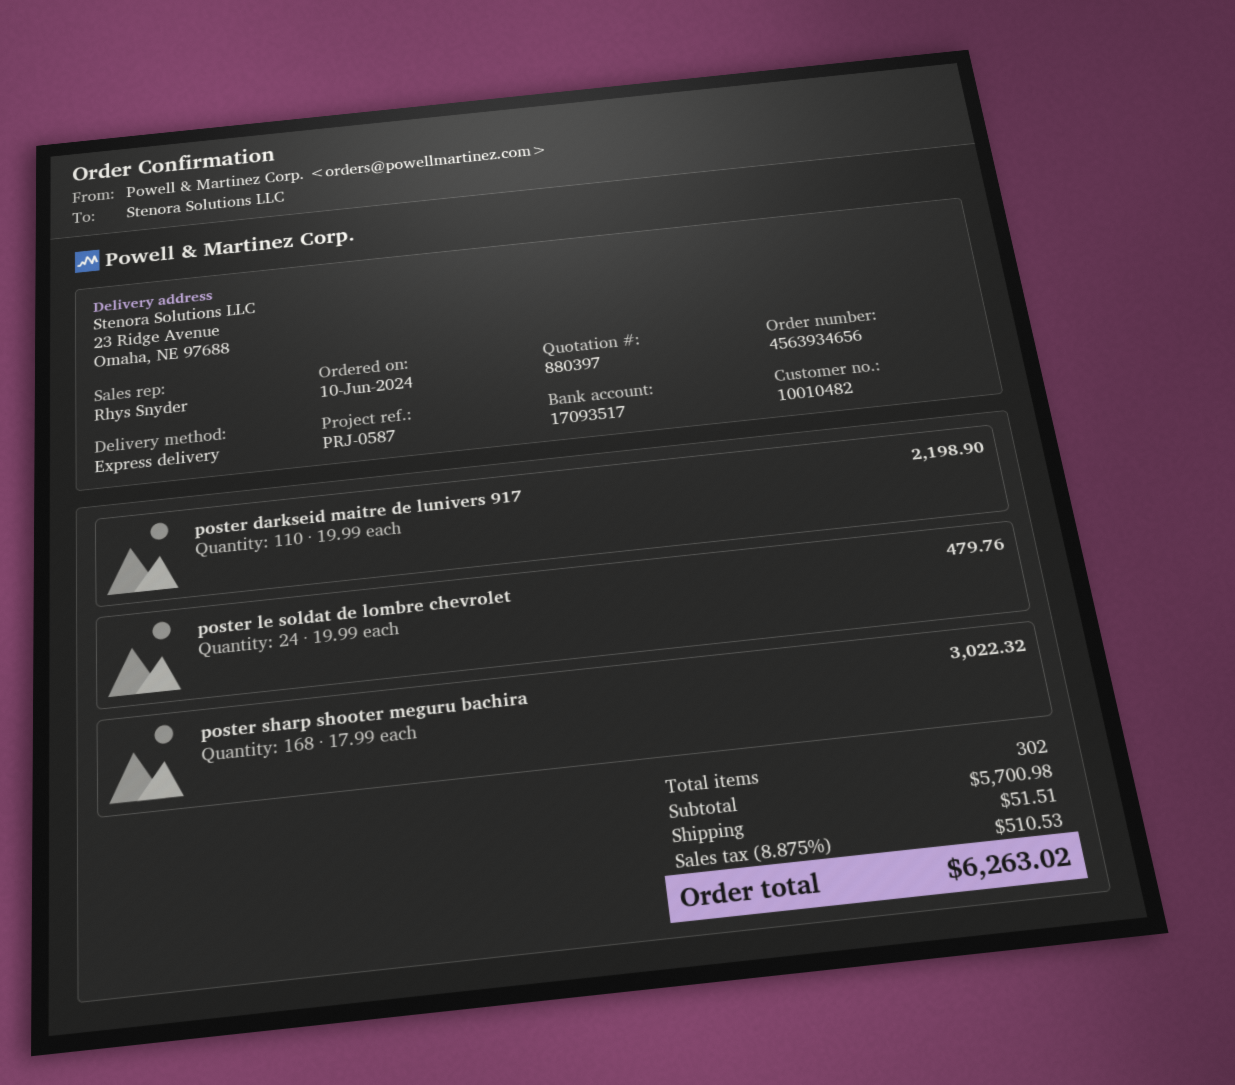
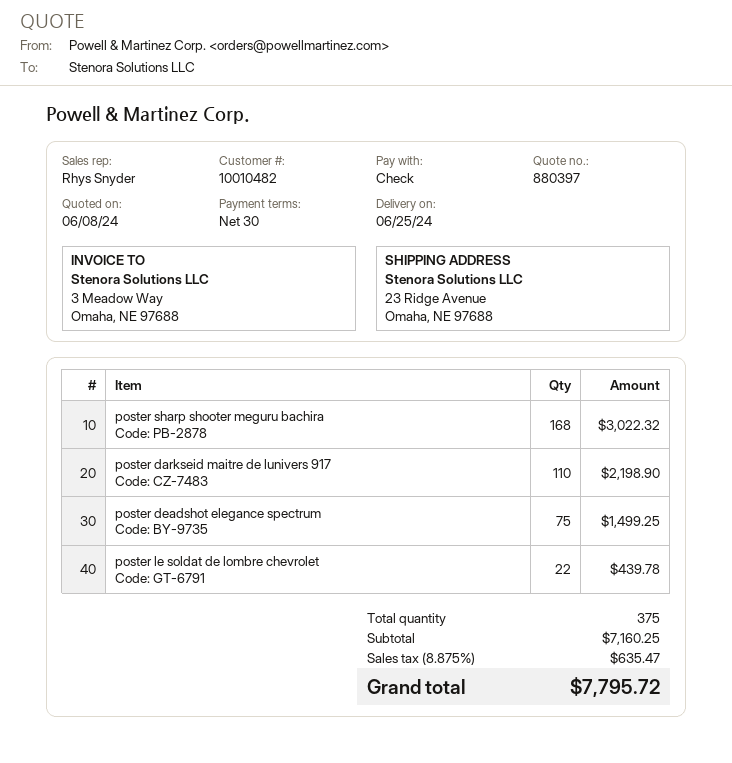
poster le soldat de lombre chevrolet: 24 for 479.76 -> 22 for 439.78
poster deadshot elegance spectrum: none -> 75 for 1499.25
total quantity: 302 -> 375
subtotal: 5700.98 -> 7160.25
shipping: 51.51 -> none
tax: 8.875% = 510.53 -> 8.875% = 635.47
total: 6263.02 -> 7795.72

